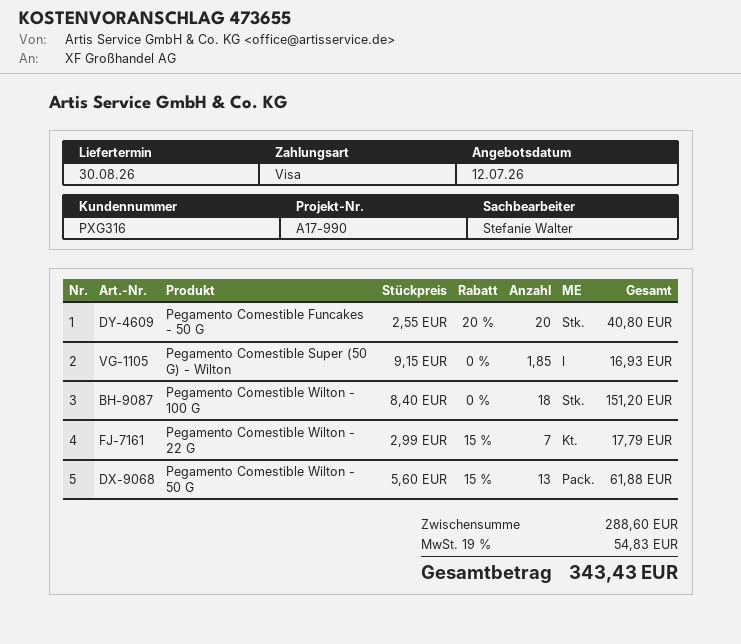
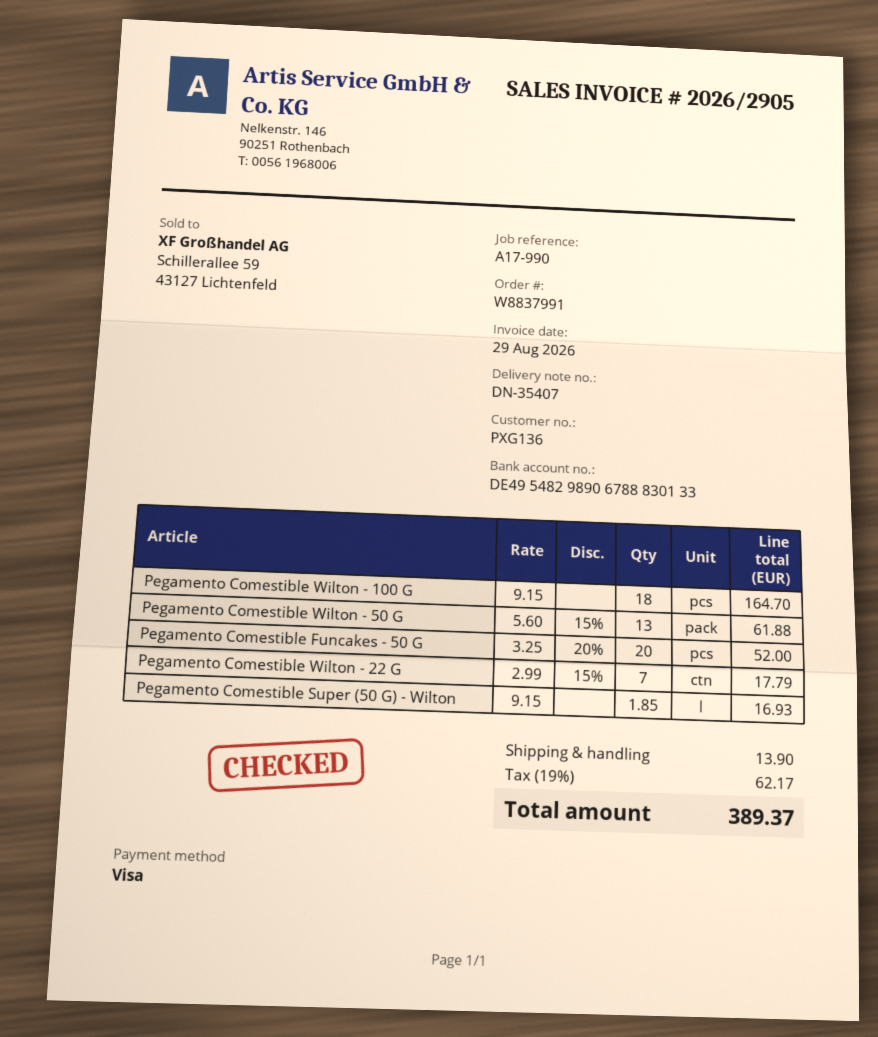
customer number: PXG316 -> PXG136
Pegamento Comestible Funcakes - 50 G: 20 x 2.55 - 20% = 40.80 -> 20 x 3.25 - 20% = 52.00
Pegamento Comestible Wilton - 100 G: 18 x 8.40 = 151.20 -> 18 x 9.15 = 164.70
shipping: none -> 13.90
tax: 19% = 54.83 -> 19% = 62.17
total: 343.43 -> 389.37

